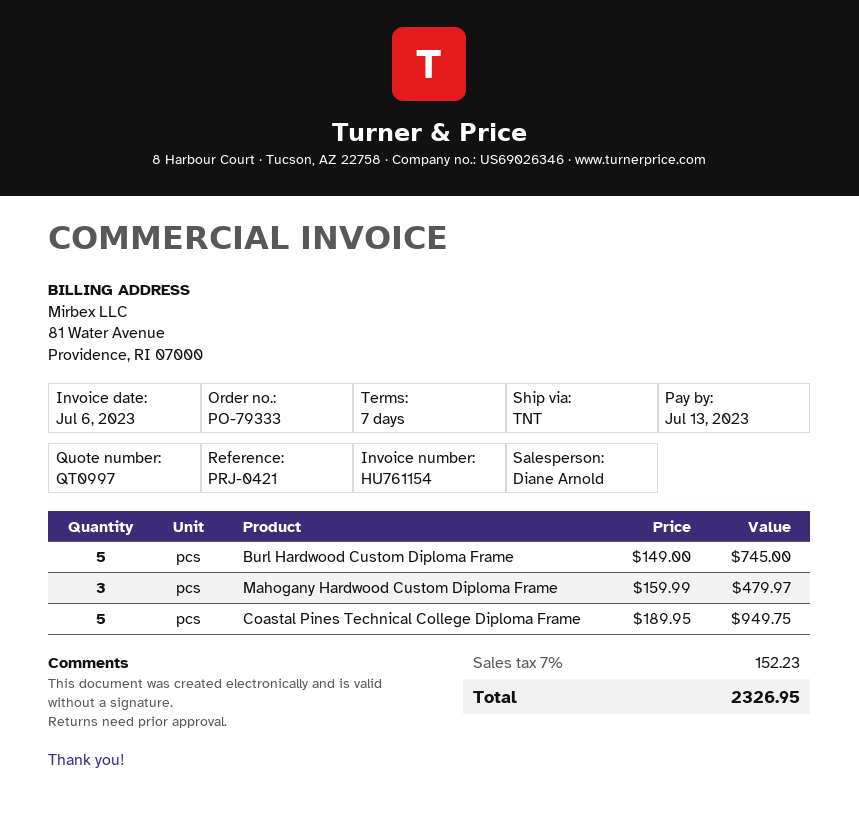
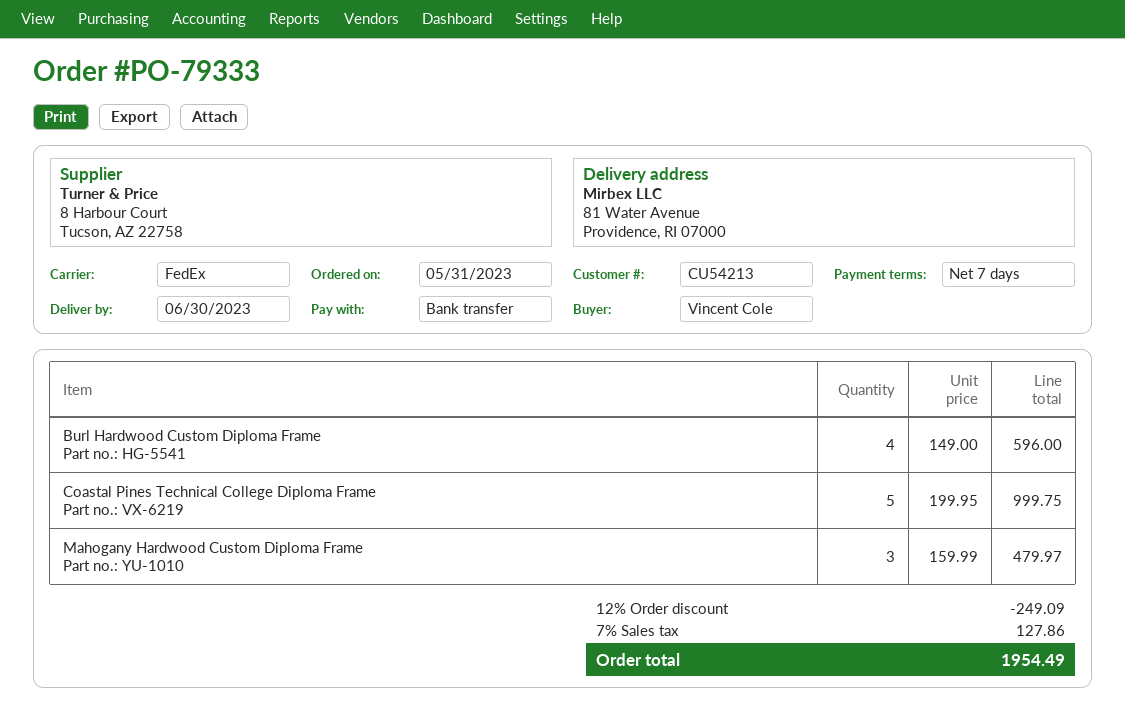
shipping method: TNT -> FedEx
Burl Hardwood Custom Diploma Frame: 5 x 149.00 = 745.00 -> 4 x 149.00 = 596.00
Coastal Pines Technical College Diploma Frame: 5 x 189.95 = 949.75 -> 5 x 199.95 = 999.75
discount: none -> 12% = 249.09
tax: 7% = 152.23 -> 7% = 127.86
total: 2326.95 -> 1954.49

